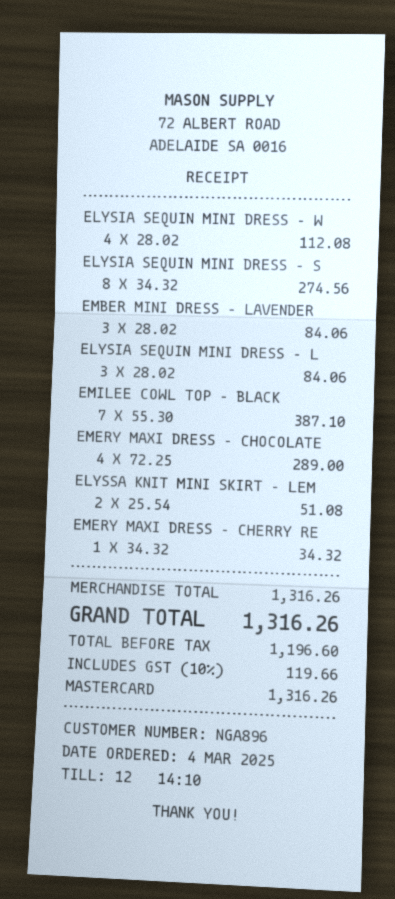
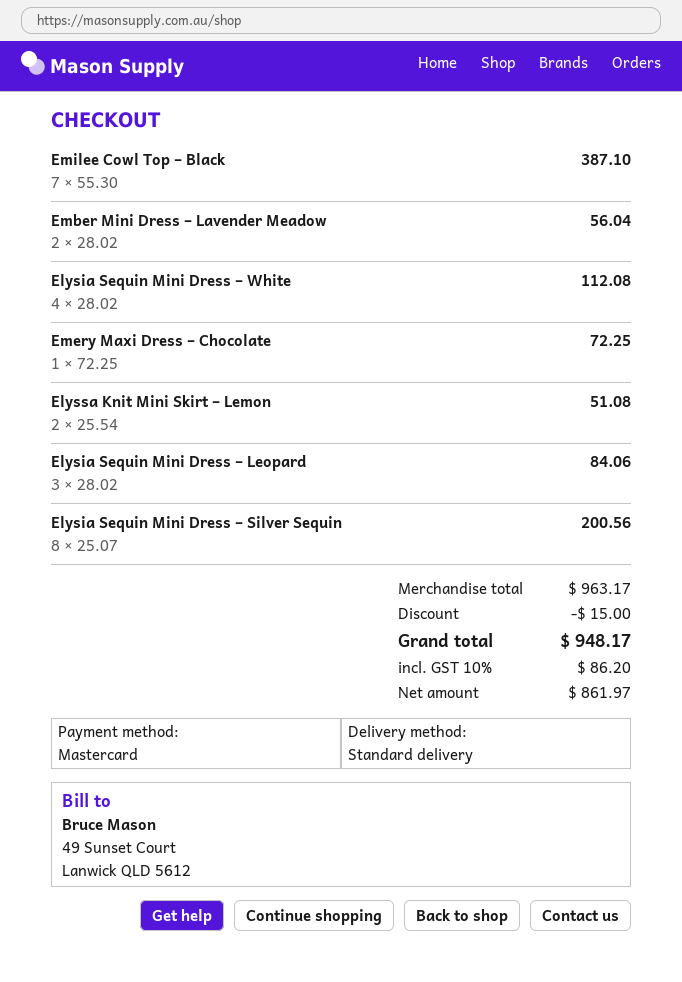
ELYSIA SEQUIN MINI DRESS – S: 8 x 34.32 = 274.56 -> 8 x 25.07 = 200.56
EMBER MINI DRESS – LAVENDER: 3 x 28.02 = 84.06 -> 2 x 28.02 = 56.04
EMERY MAXI DRESS – CHOCOLATE: 4 x 72.25 = 289.00 -> 1 x 72.25 = 72.25
EMERY MAXI DRESS – CHERRY RE: 1 x 34.32 = 34.32 -> none
subtotal: 1316.26 -> 963.17
discount: none -> 15.00
net: 1196.60 -> 861.97
tax: 10% = 119.66 -> 10% = 86.20
total: 1316.26 -> 948.17

